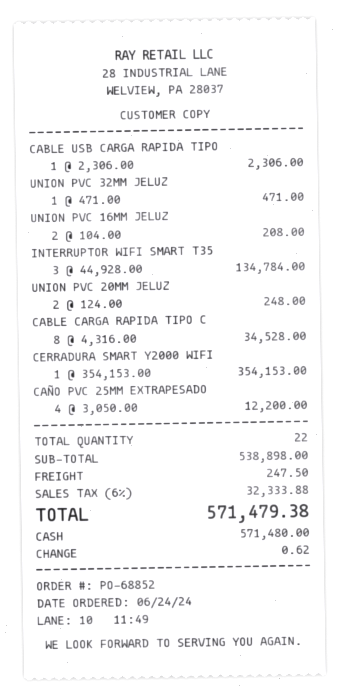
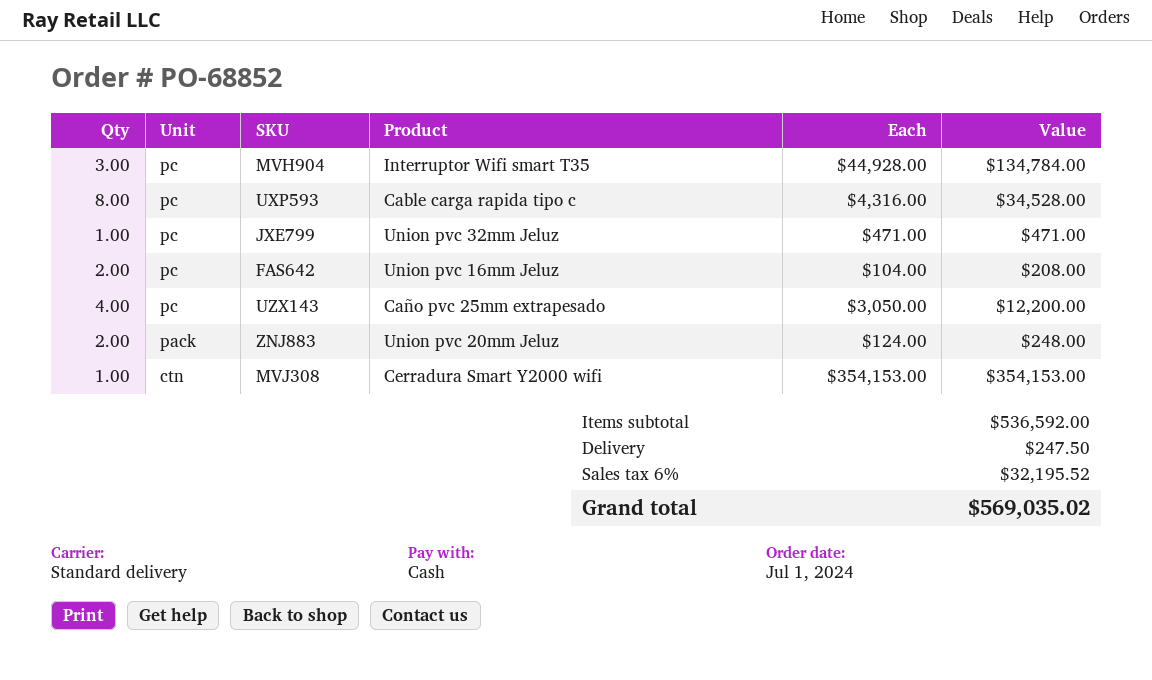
order date: 2024-06-24 -> 2024-07-01
CABLE USB CARGA RAPIDA TIPO: 1 x 2306.00 = 2306.00 -> none
subtotal: 538898.00 -> 536592.00
tax: 6% = 32333.88 -> 6% = 32195.52
total: 571479.38 -> 569035.02

